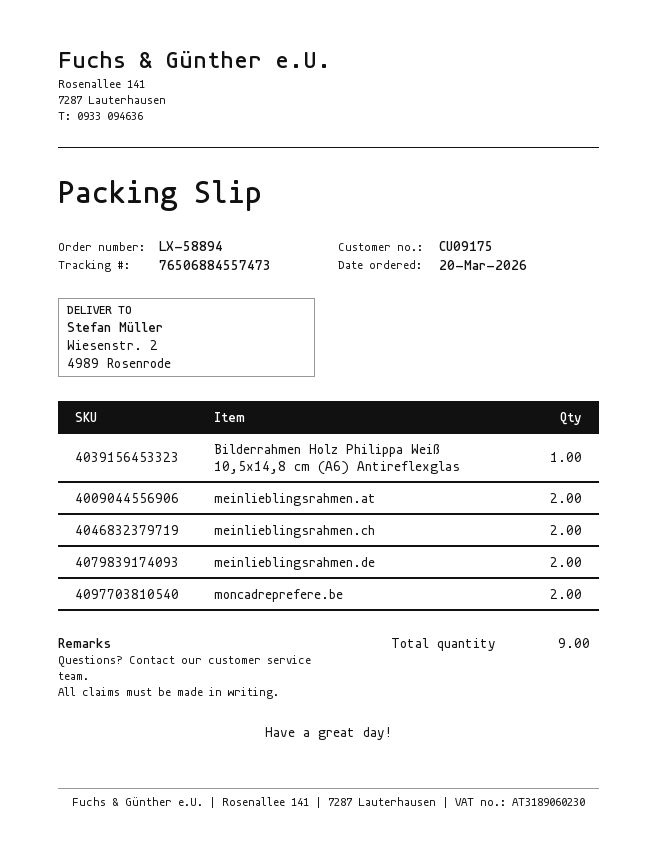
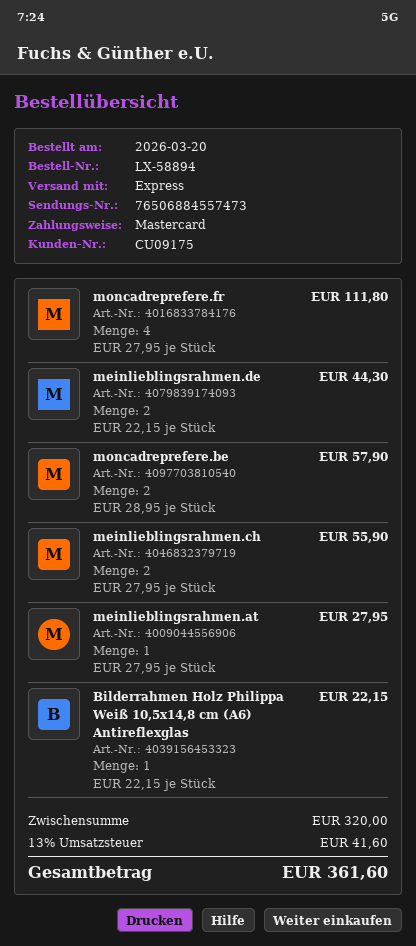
meinlieblingsrahmen.at: 2 -> 1
moncadreprefere.fr: none -> 4

